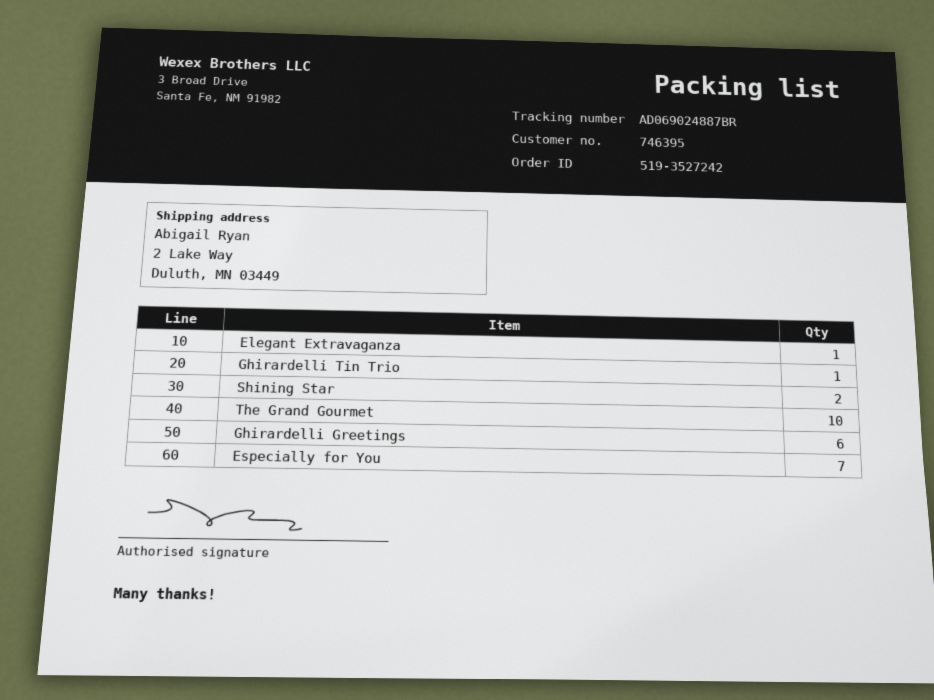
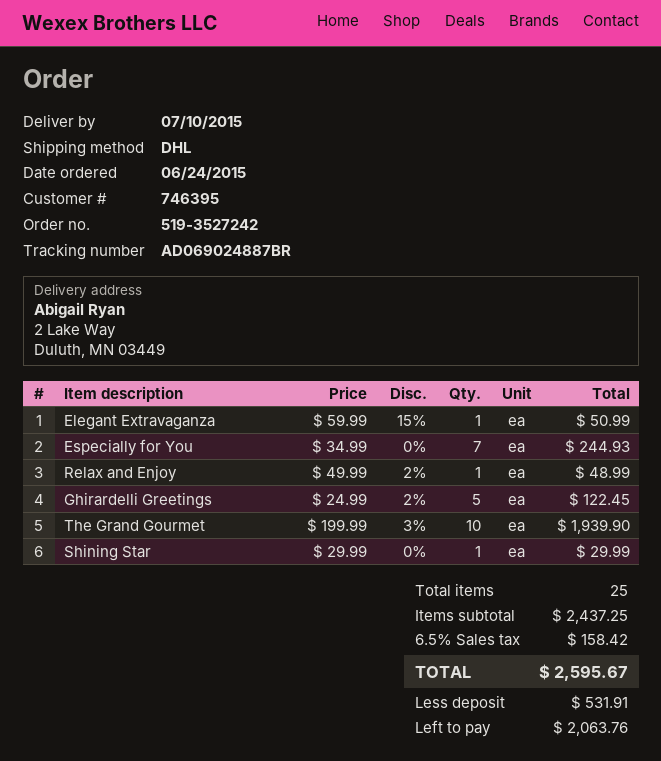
Ghirardelli Tin Trio: 1 -> none
Shining Star: 2 -> 1
Ghirardelli Greetings: 6 -> 5
Relax and Enjoy: none -> 1

